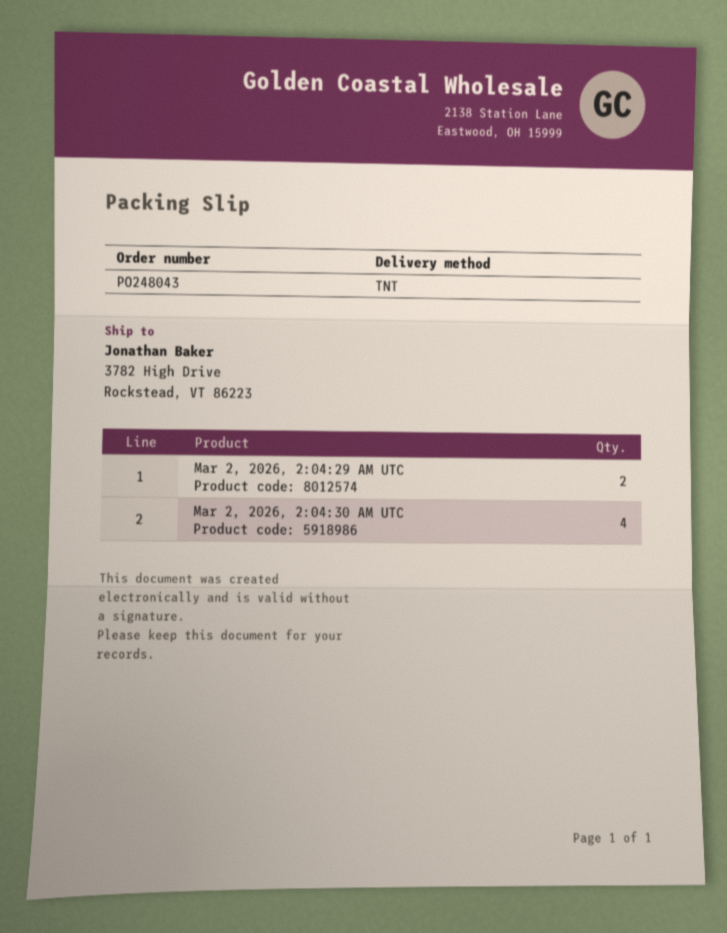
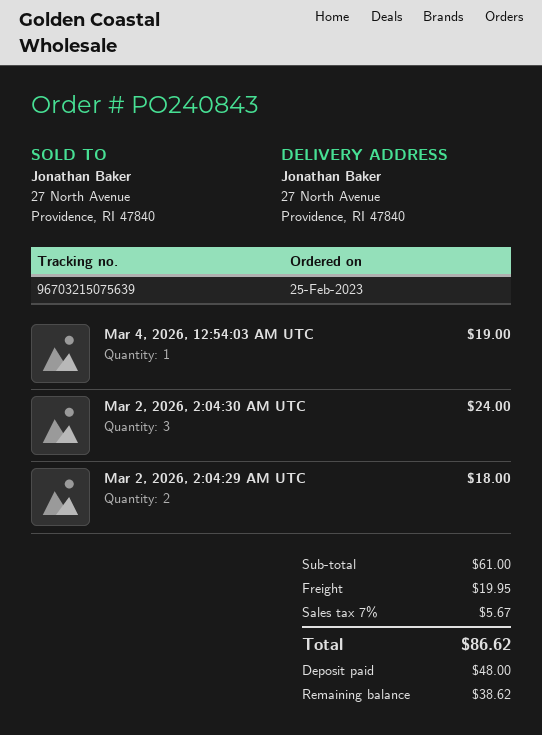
order number: PO248043 -> PO240843
ship to: 3782 High Drive, Rockstead, VT 86223 -> 27 North Avenue, Providence, RI 47840
Mar 2, 2026, 2:04:30 AM UTC: 4 -> 3
Mar 4, 2026, 12:54:03 AM UTC: none -> 1

